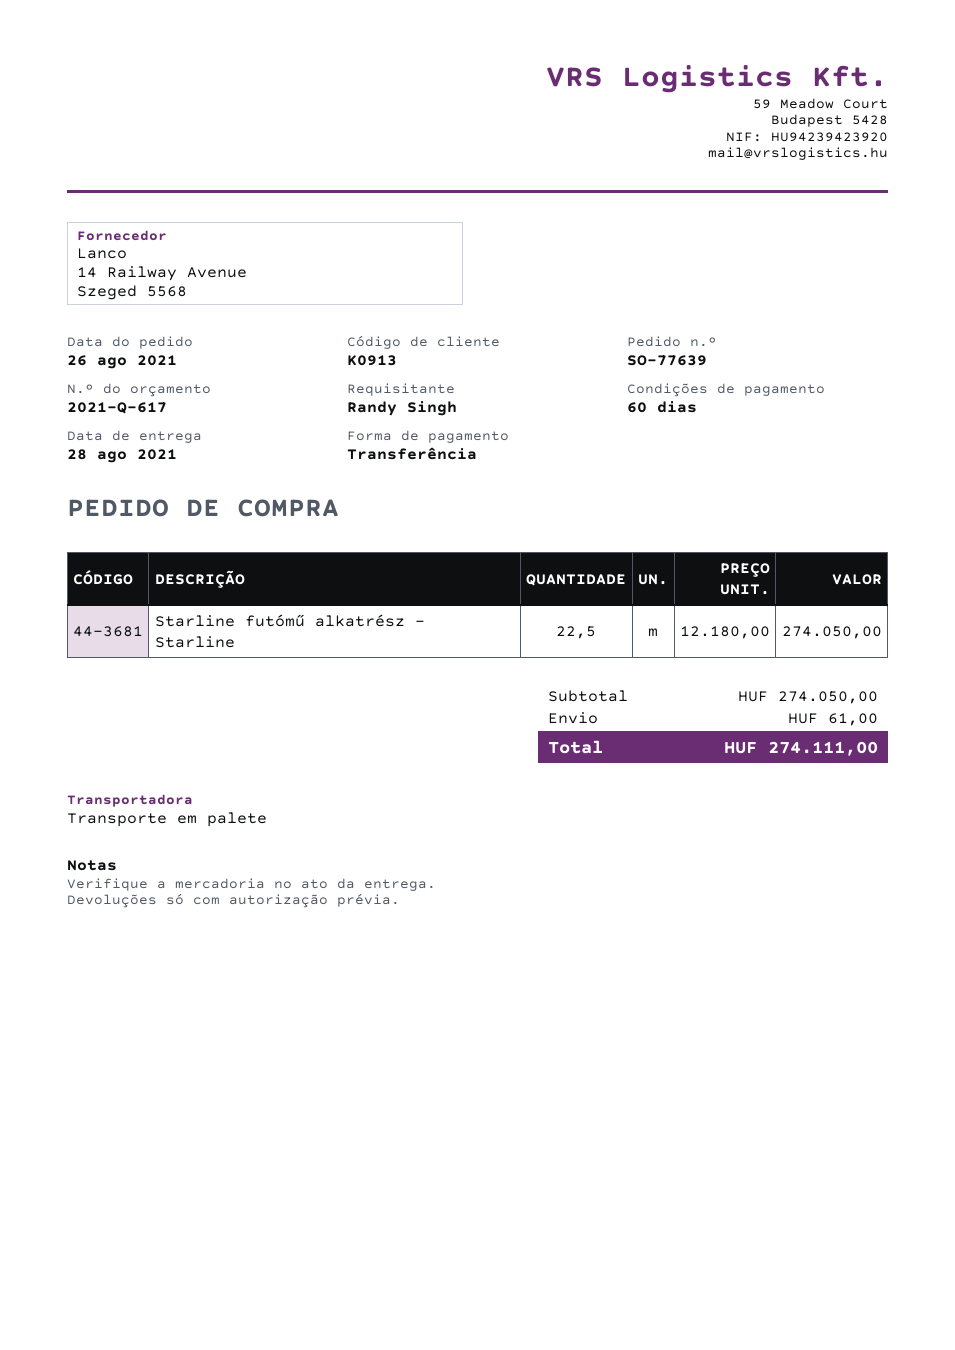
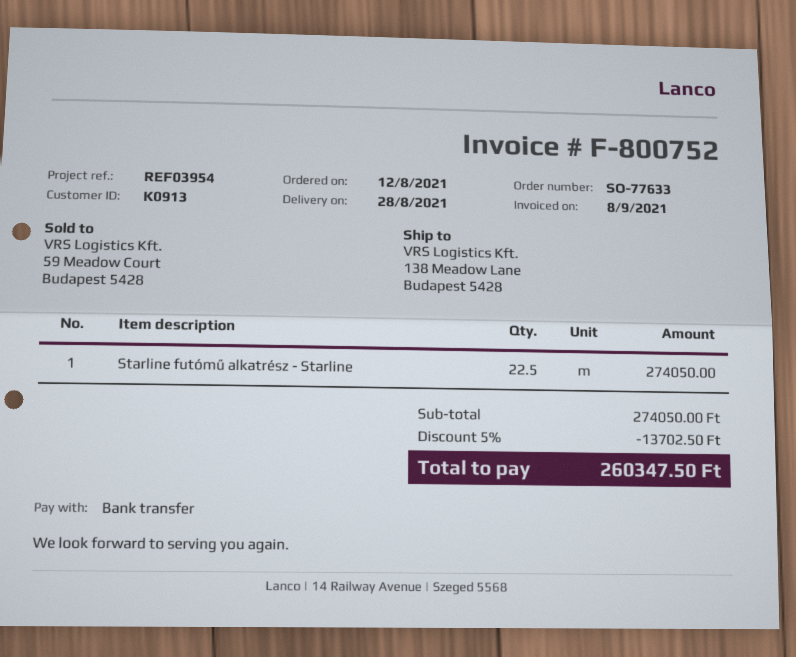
order number: SO-77639 -> SO-77633
order date: 2021-08-26 -> 2021-08-12
discount: none -> 5% = 13702.50
shipping: 61.00 -> none
total: 274111.00 -> 260347.50

